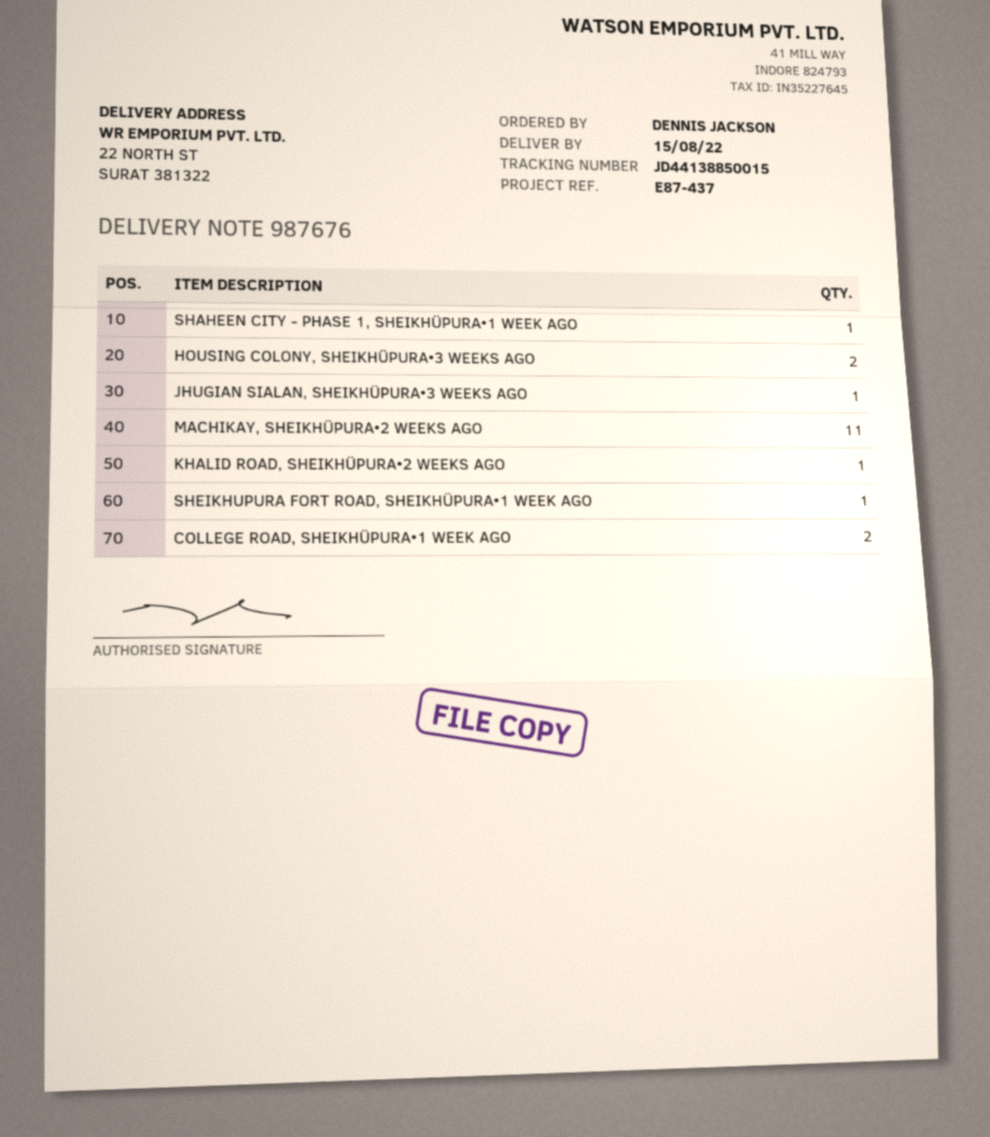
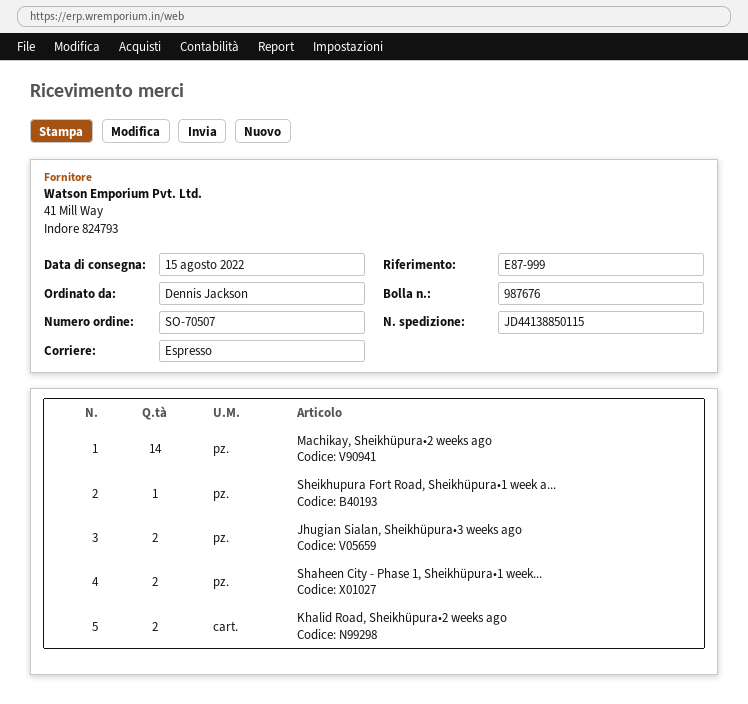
reference: E87-437 -> E87-999
tracking number: JD44138850015 -> JD44138850115
SHAHEEN CITY - PHASE 1, SHEIKHÜPURA•1 WEEK AGO: 1 -> 2
HOUSING COLONY, SHEIKHÜPURA•3 WEEKS AGO: 2 -> none
JHUGIAN SIALAN, SHEIKHÜPURA•3 WEEKS AGO: 1 -> 2
MACHIKAY, SHEIKHÜPURA•2 WEEKS AGO: 11 -> 14
KHALID ROAD, SHEIKHÜPURA•2 WEEKS AGO: 1 -> 2
COLLEGE ROAD, SHEIKHÜPURA•1 WEEK AGO: 2 -> none

